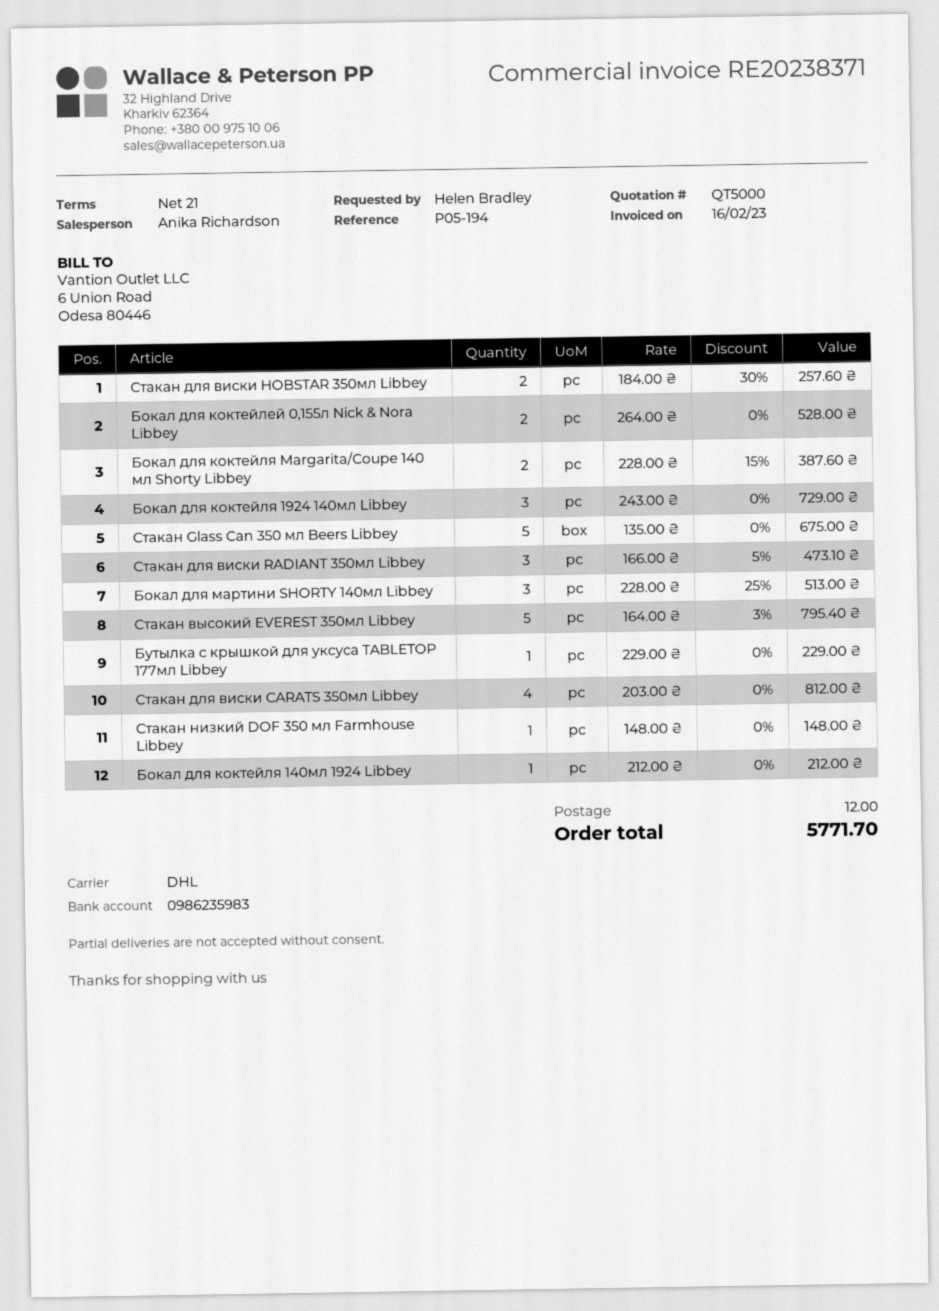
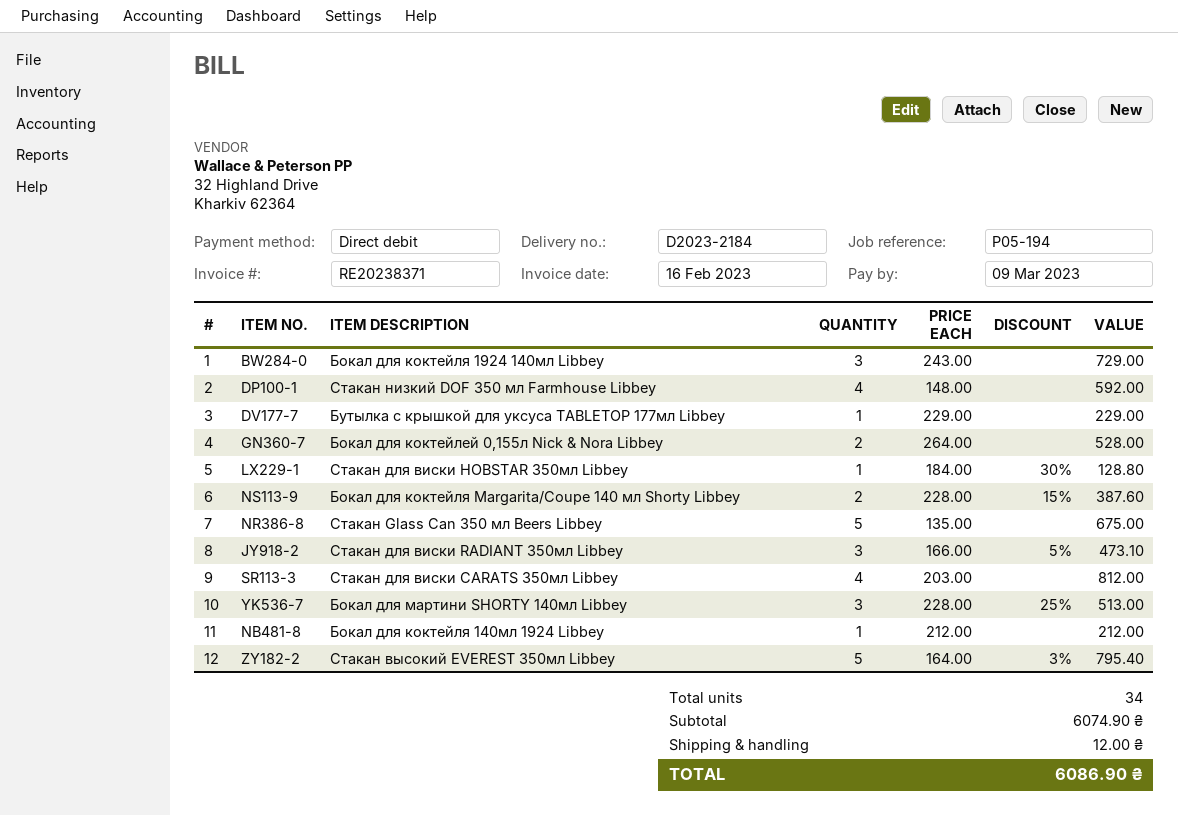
Стакан для виски HOBSTAR 350мл Libbey: 2 x 184.00 - 30% = 257.60 -> 1 x 184.00 - 30% = 128.80
Стакан низкий DOF 350 мл Farmhouse Libbey: 1 x 148.00 = 148.00 -> 4 x 148.00 = 592.00
total: 5771.70 -> 6086.90

